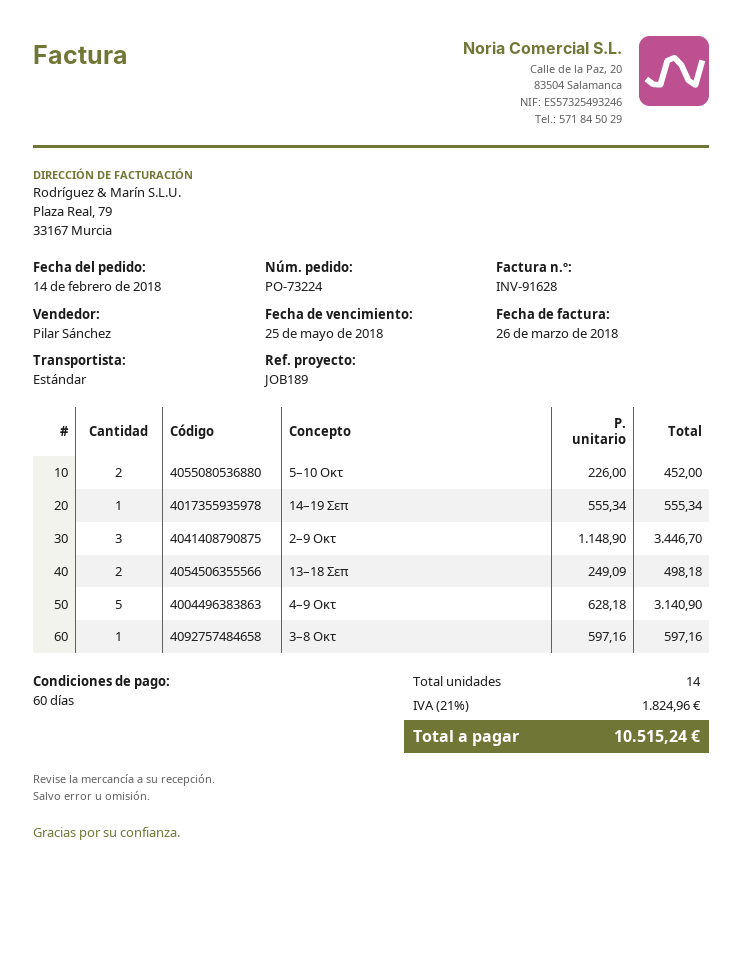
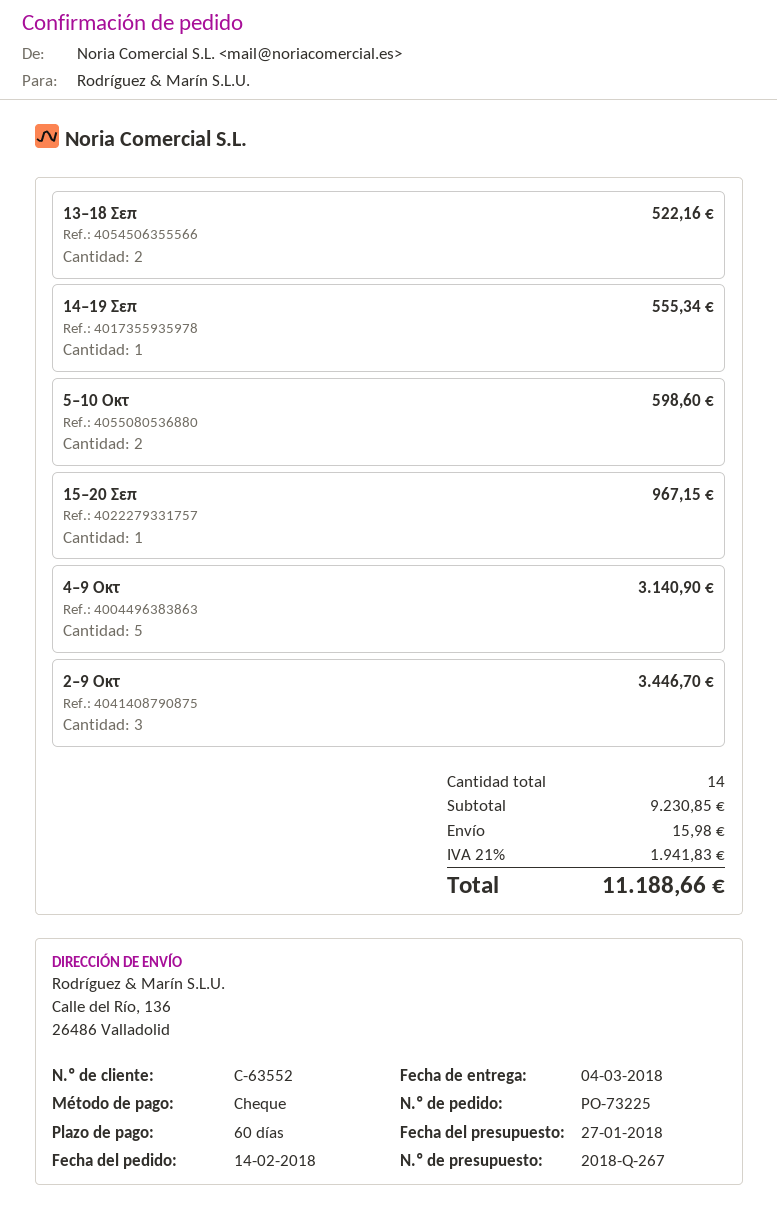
order number: PO-73224 -> PO-73225
5–10 Οκτ: 2 for 452.00 -> 2 for 598.60
13–18 Σεπ: 2 for 498.18 -> 2 for 522.16
3–8 Οκτ: 1 for 597.16 -> none
15–20 Σεπ: none -> 1 for 967.15
shipping: none -> 15.98
tax: 21% = 1824.96 -> 21% = 1941.83
total: 10515.24 -> 11188.66

